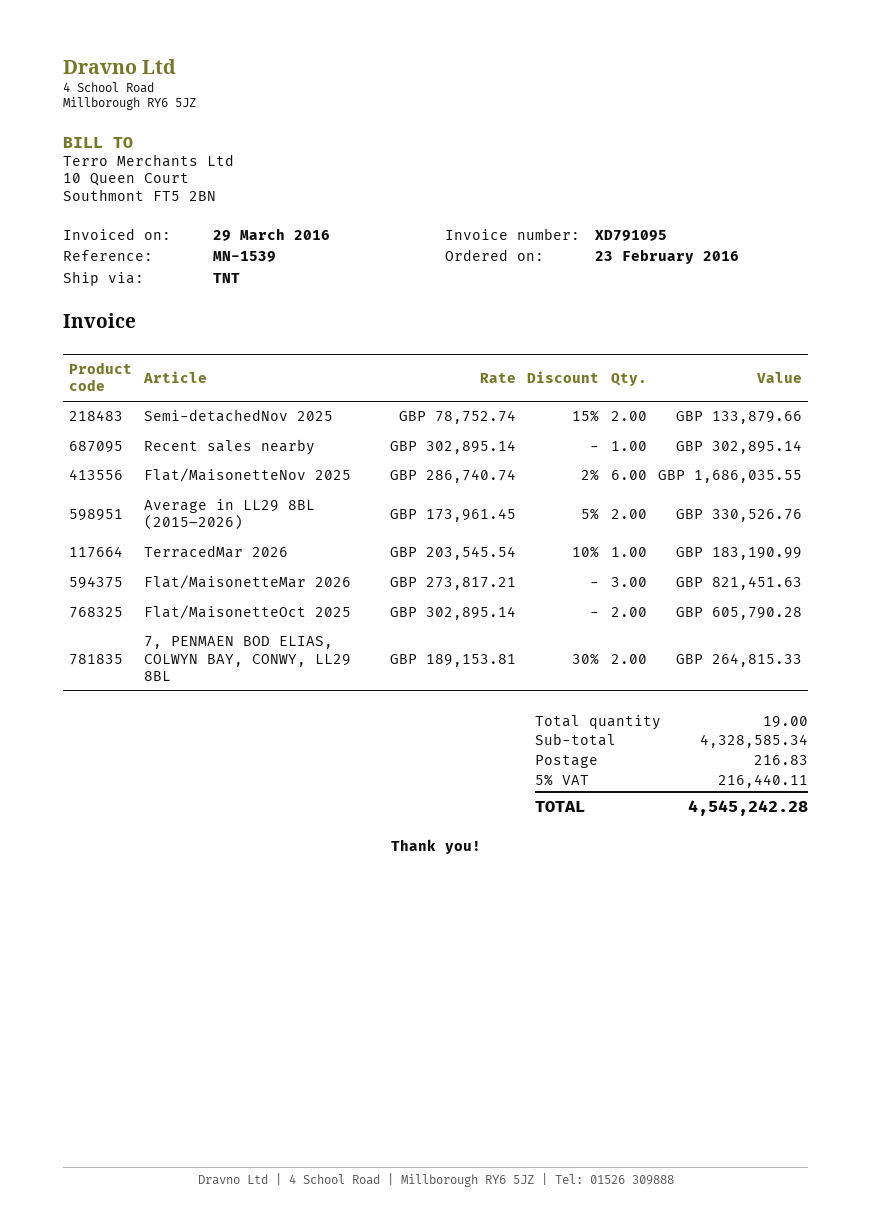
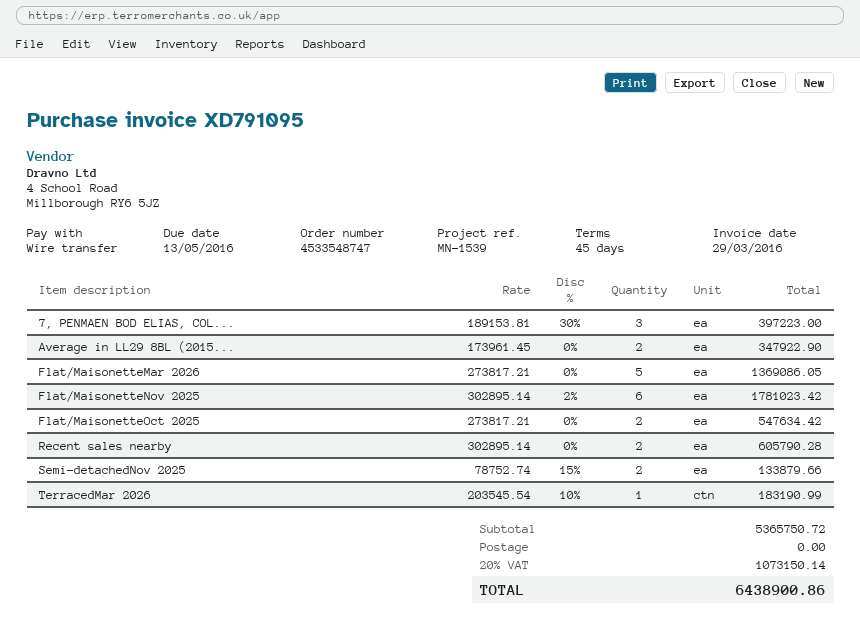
Recent sales nearby: 1 x 302895.14 = 302895.14 -> 2 x 302895.14 = 605790.28
Flat/MaisonetteNov 2025: 6 x 286740.74 - 2% = 1686035.55 -> 6 x 302895.14 - 2% = 1781023.42
Average in LL29 8BL (2015–2026): 2 x 173961.45 - 5% = 330526.76 -> 2 x 173961.45 = 347922.90
Flat/MaisonetteMar 2026: 3 x 273817.21 = 821451.63 -> 5 x 273817.21 = 1369086.05
Flat/MaisonetteOct 2025: 2 x 302895.14 = 605790.28 -> 2 x 273817.21 = 547634.42
7, PENMAEN BOD ELIAS, COLWYN BAY, CONWY, LL29 8BL: 2 x 189153.81 - 30% = 264815.33 -> 3 x 189153.81 - 30% = 397223.00
subtotal: 4328585.34 -> 5365750.72
shipping: 216.83 -> 0.00
tax: 5% = 216440.11 -> 20% = 1073150.14
total: 4545242.28 -> 6438900.86

